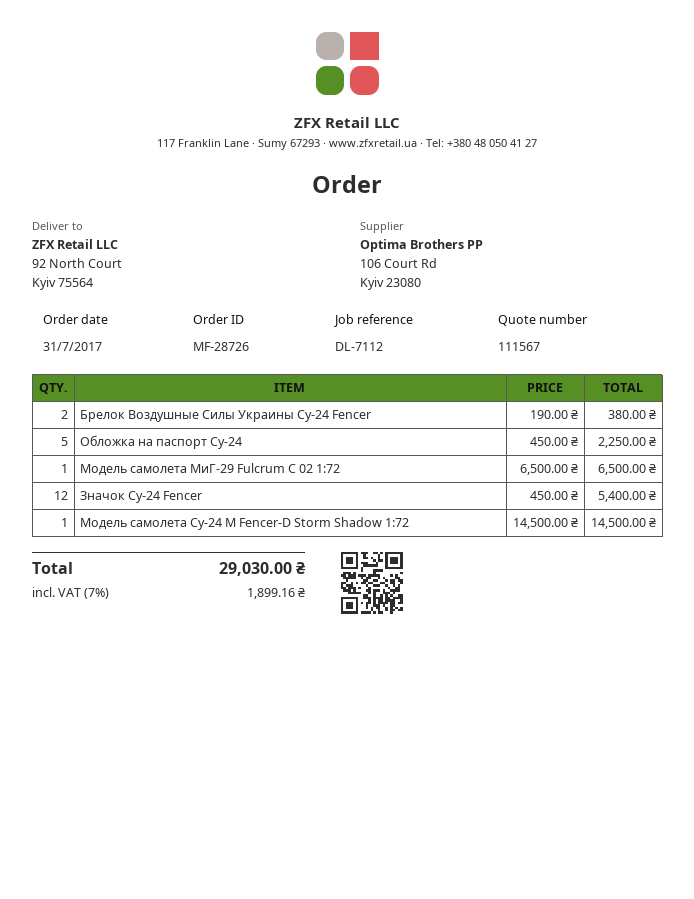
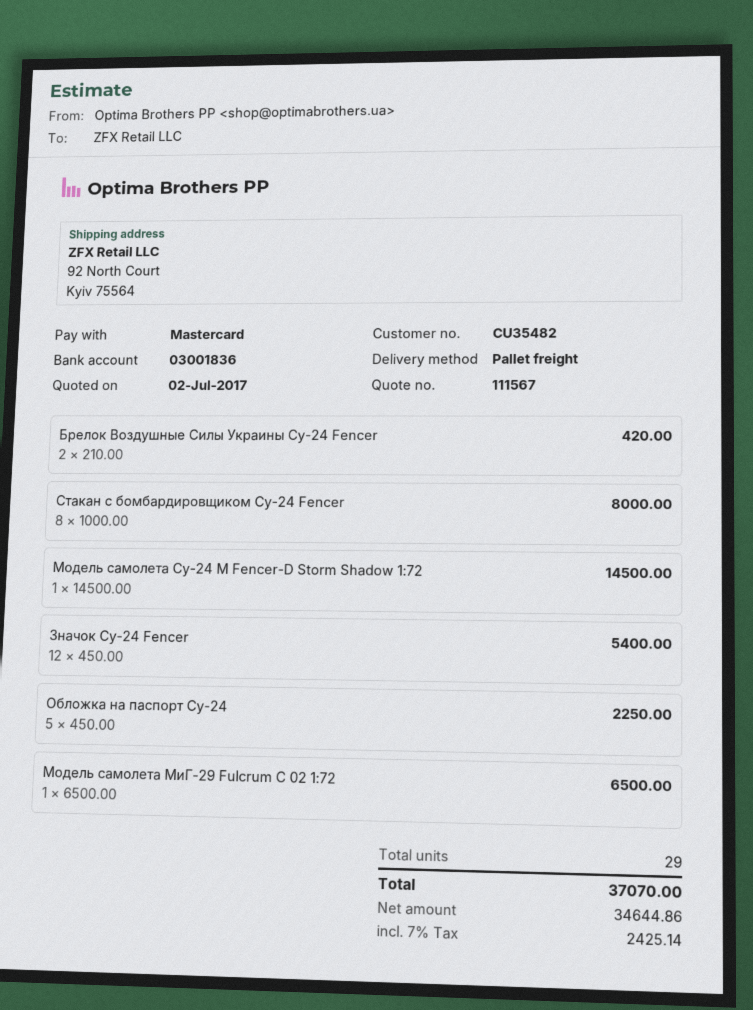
Брелок Воздушные Силы Украины Су-24 Fencer: 2 x 190.00 = 380.00 -> 2 x 210.00 = 420.00
Стакан с бомбардировщиком Су-24 Fencer: none -> 8 x 1000.00 = 8000.00
tax: 7% = 1899.16 -> 7% = 2425.14
total: 29030.00 -> 37070.00

